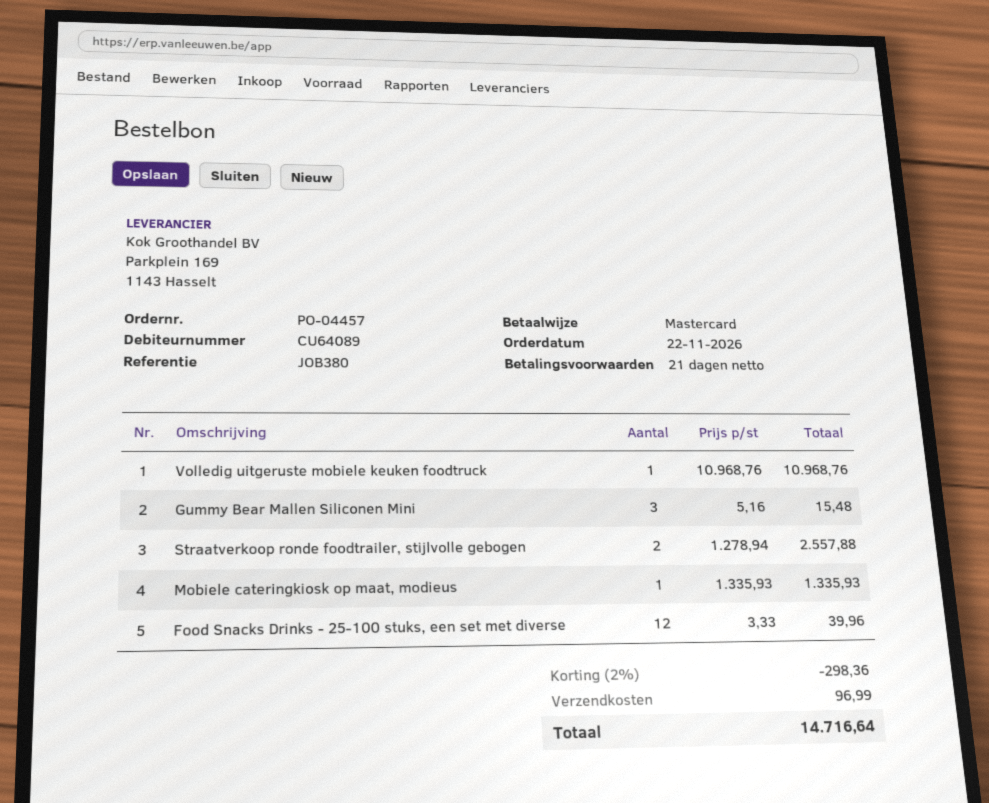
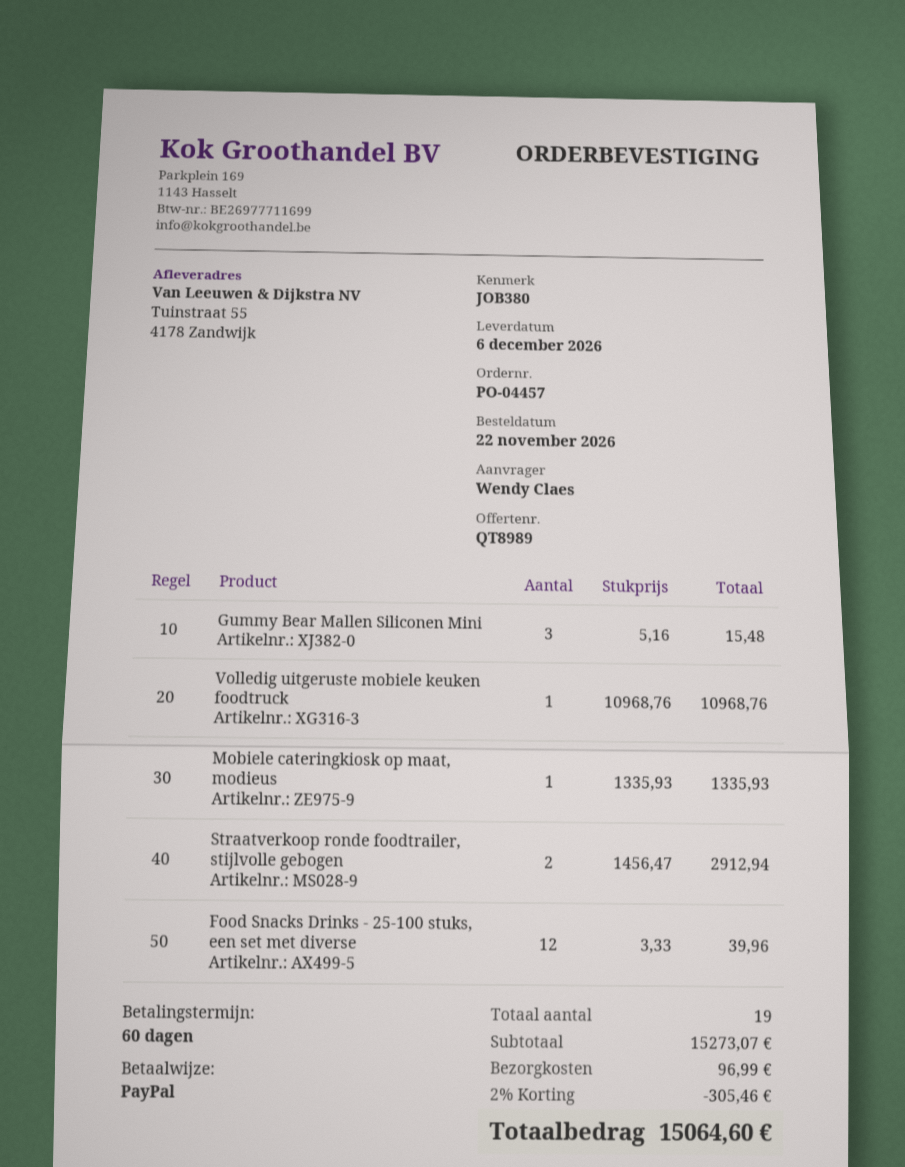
payment terms: 21 days -> 60 days
payment method: Mastercard -> PayPal
Straatverkoop ronde foodtrailer, stijlvolle gebogen: 2 x 1278.94 = 2557.88 -> 2 x 1456.47 = 2912.94
discount: 2% = 298.36 -> 2% = 305.46
total: 14716.64 -> 15064.60

